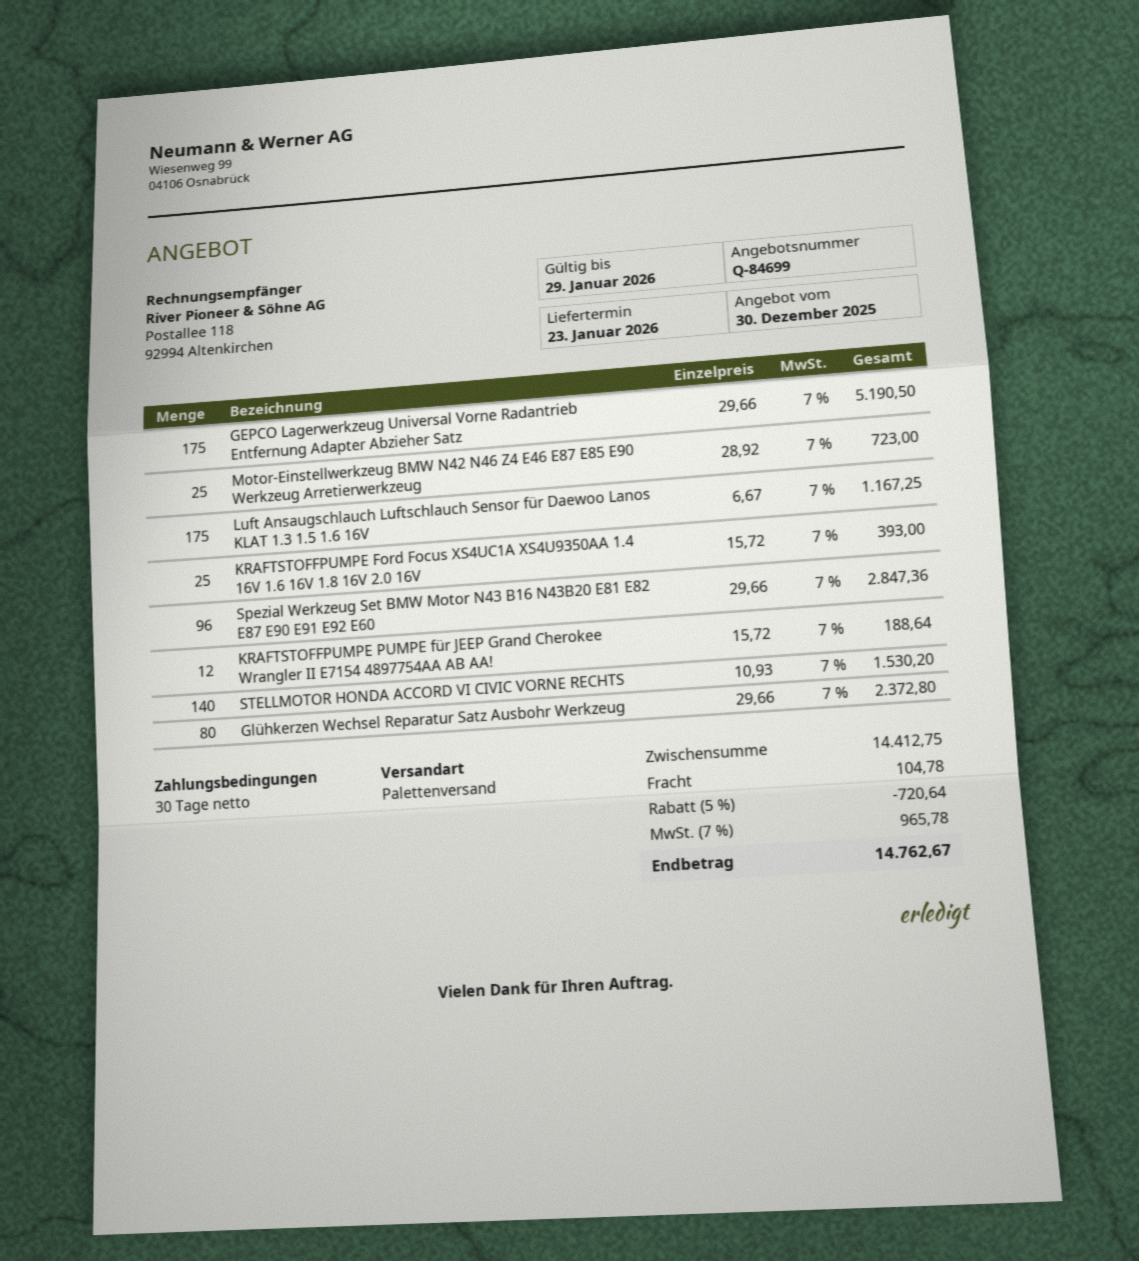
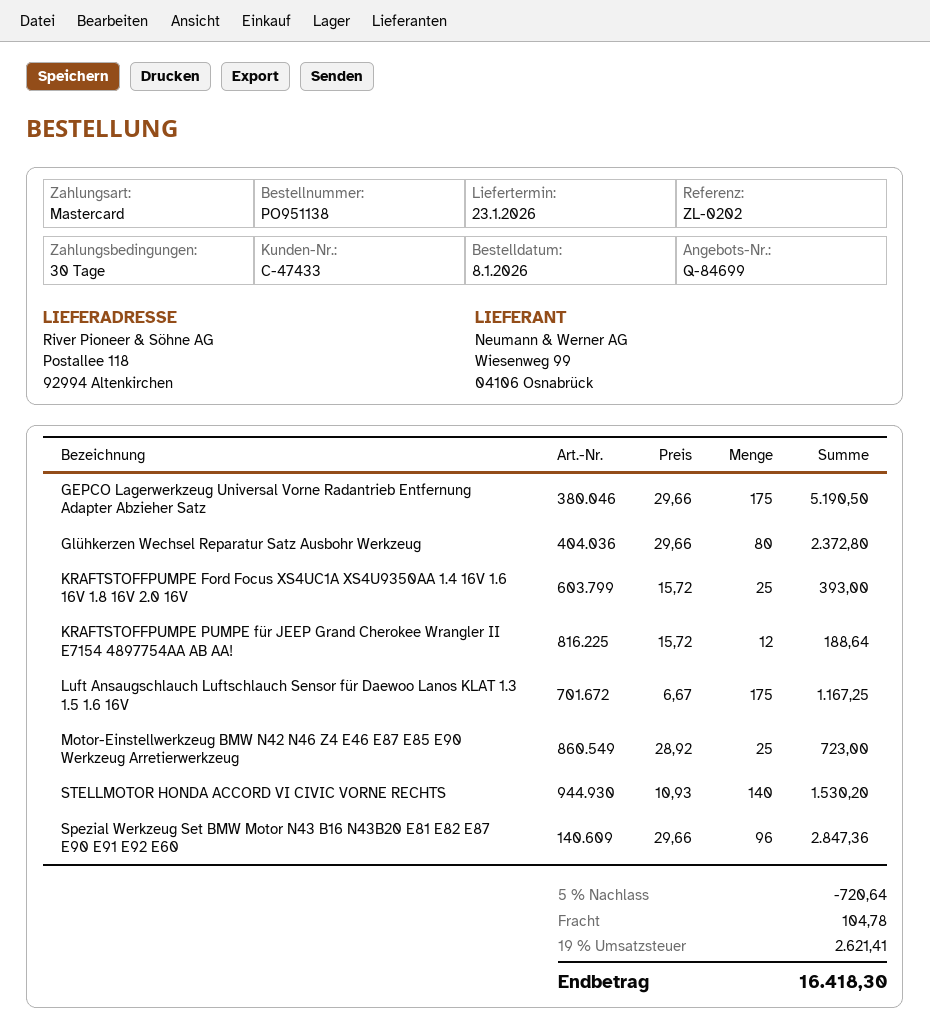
tax: 7% = 965.78 -> 19% = 2621.41
total: 14762.67 -> 16418.30

